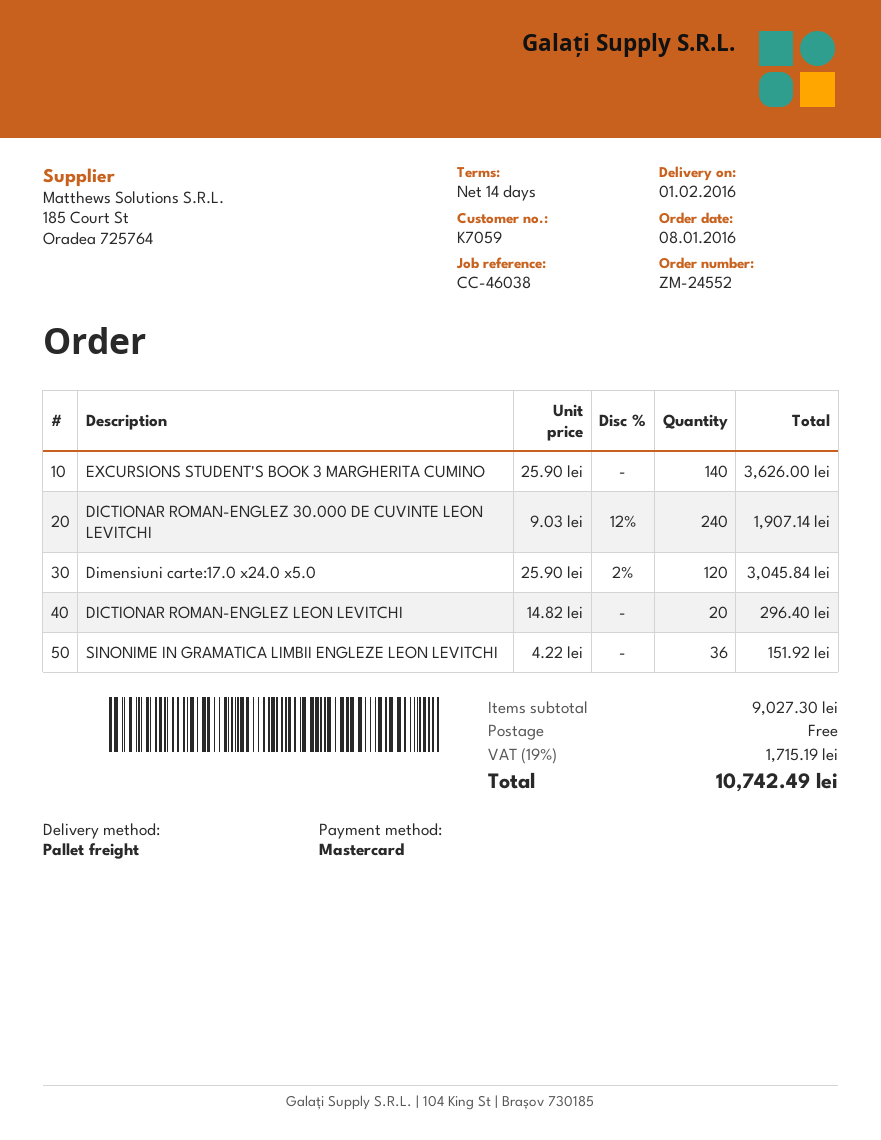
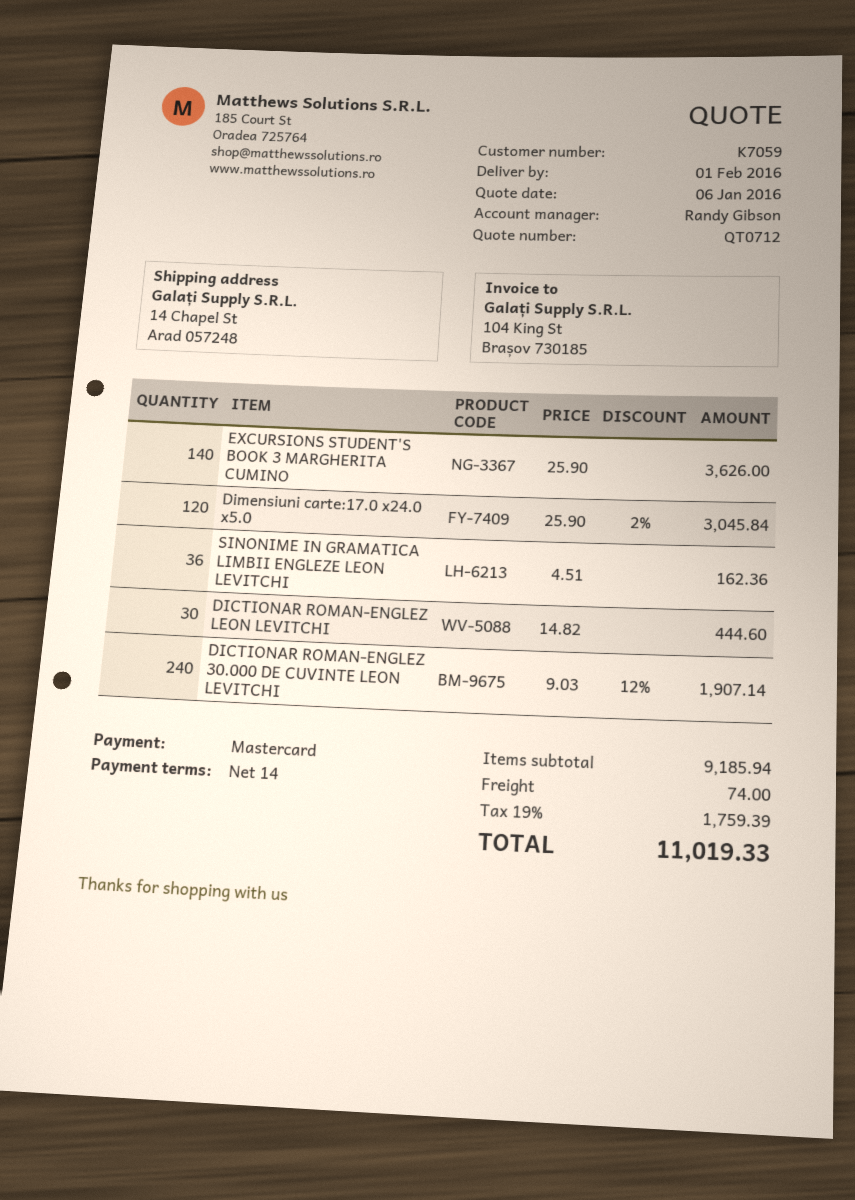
DICTIONAR ROMAN-ENGLEZ LEON LEVITCHI: 20 x 14.82 = 296.40 -> 30 x 14.82 = 444.60
SINONIME IN GRAMATICA LIMBII ENGLEZE LEON LEVITCHI: 36 x 4.22 = 151.92 -> 36 x 4.51 = 162.36
subtotal: 9027.30 -> 9185.94
shipping: 0.00 -> 74.00
tax: 19% = 1715.19 -> 19% = 1759.39
total: 10742.49 -> 11019.33

